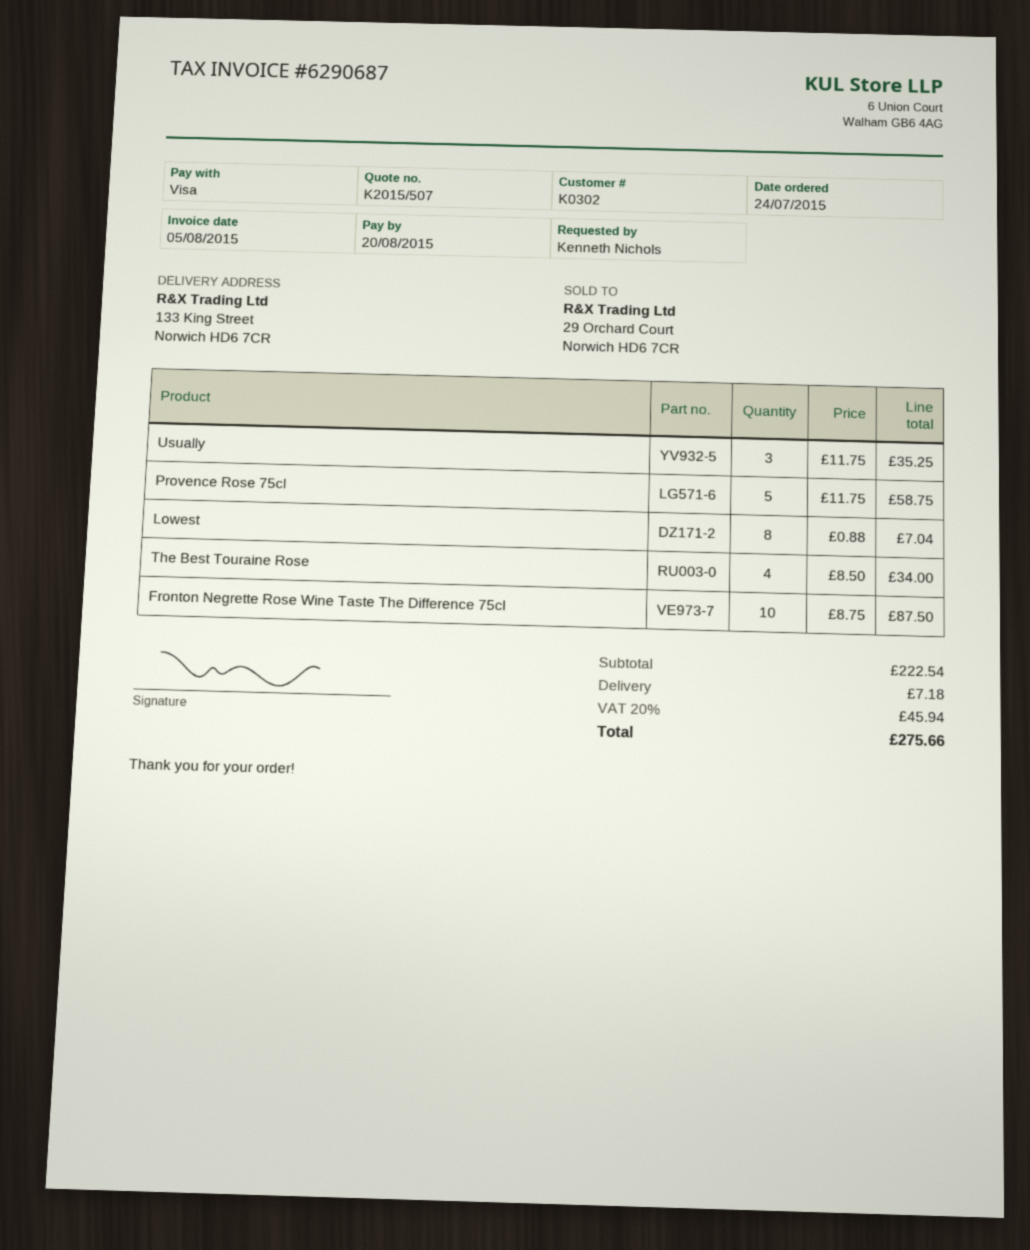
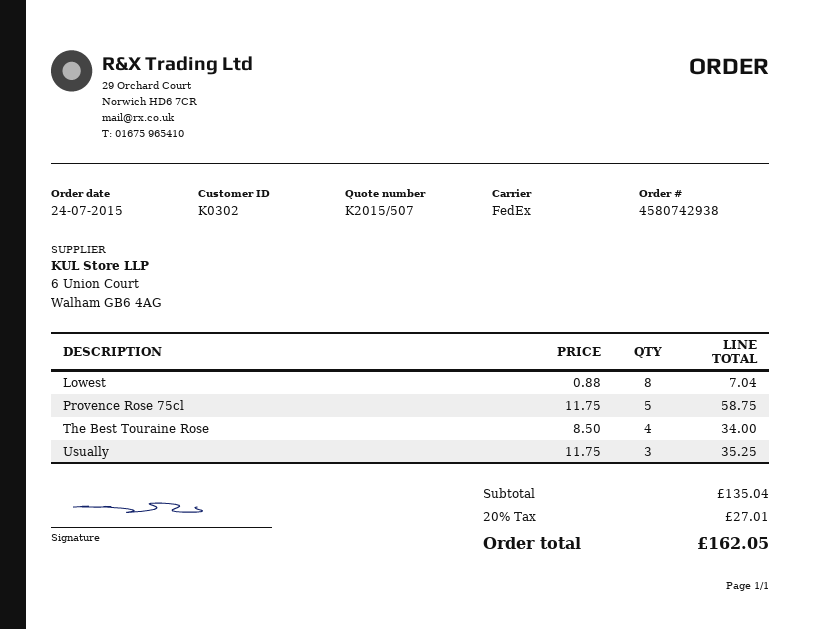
Fronton Negrette Rose Wine Taste The Difference 75cl: 10 x 8.75 = 87.50 -> none
subtotal: 222.54 -> 135.04
shipping: 7.18 -> none
tax: 20% = 45.94 -> 20% = 27.01
total: 275.66 -> 162.05

